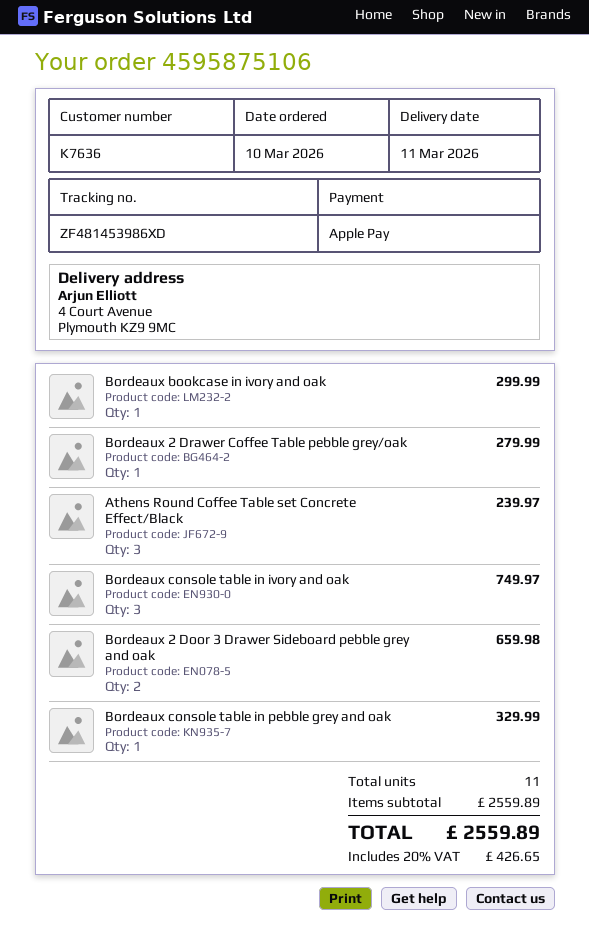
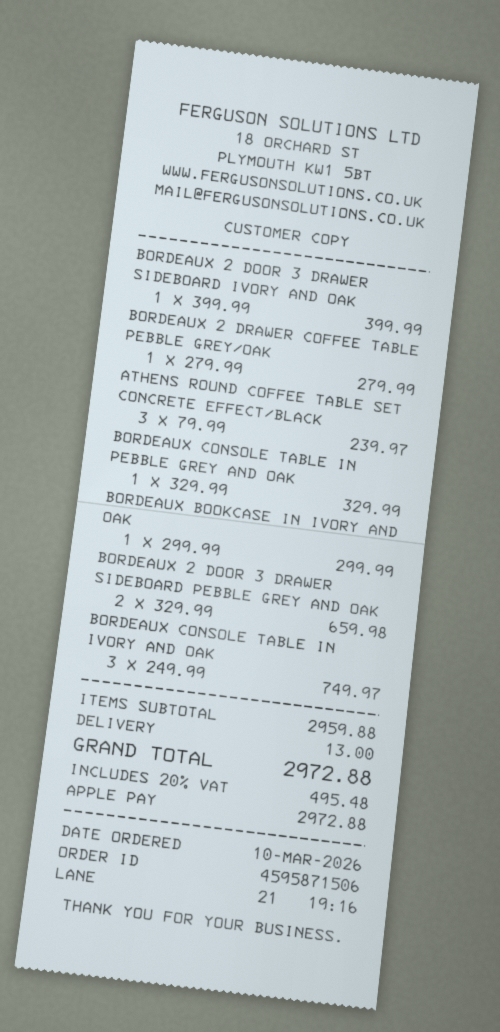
order number: 4595875106 -> 4595871506
BORDEAUX 2 DOOR 3 DRAWER SIDEBOARD IVORY AND OAK: none -> 1 for 399.99
subtotal: 2559.89 -> 2959.88
shipping: none -> 13.00
tax: 20% = 426.65 -> 20% = 495.48
total: 2559.89 -> 2972.88

